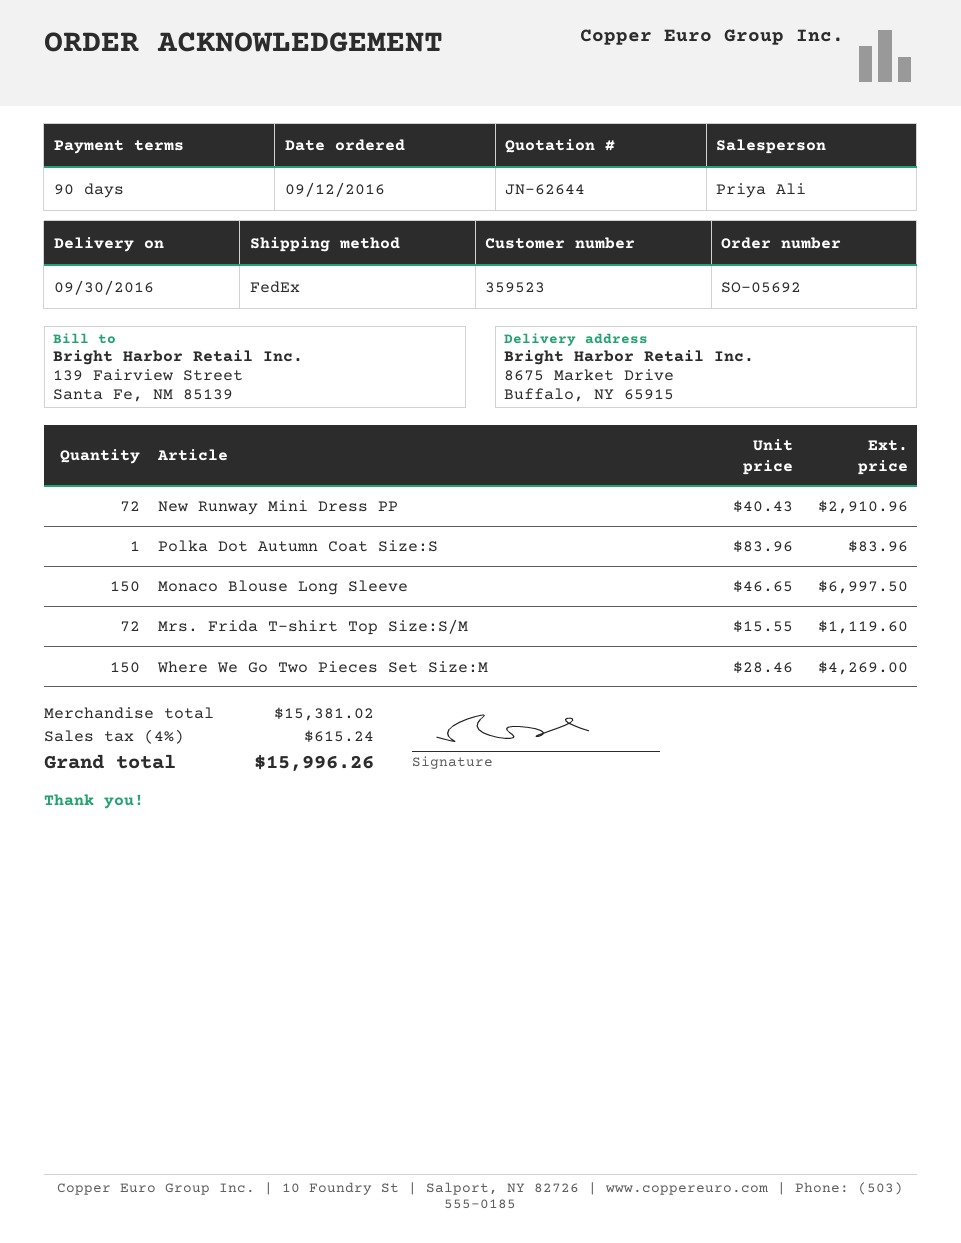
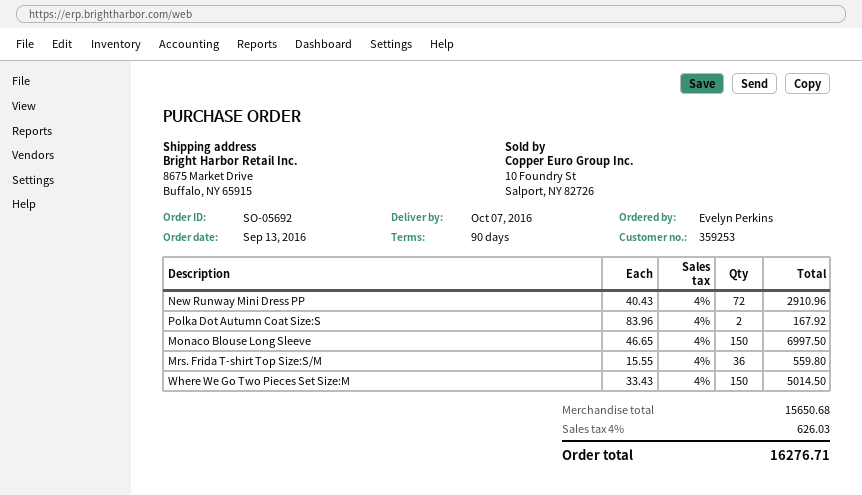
order date: 2016-09-12 -> 2016-09-13
delivery date: 2016-09-30 -> 2016-10-07
customer number: 359523 -> 359253
Polka Dot Autumn Coat Size:S: 1 x 83.96 = 83.96 -> 2 x 83.96 = 167.92
Mrs. Frida T-shirt Top Size:S/M: 72 x 15.55 = 1119.60 -> 36 x 15.55 = 559.80
Where We Go Two Pieces Set Size:M: 150 x 28.46 = 4269.00 -> 150 x 33.43 = 5014.50
subtotal: 15381.02 -> 15650.68
tax: 4% = 615.24 -> 4% = 626.03
total: 15996.26 -> 16276.71

